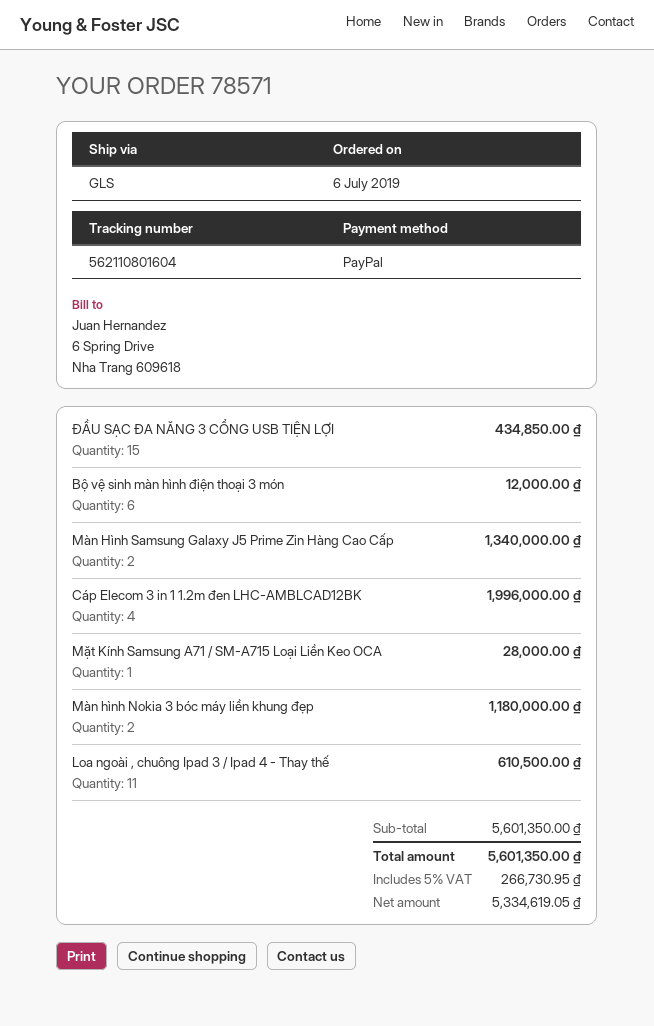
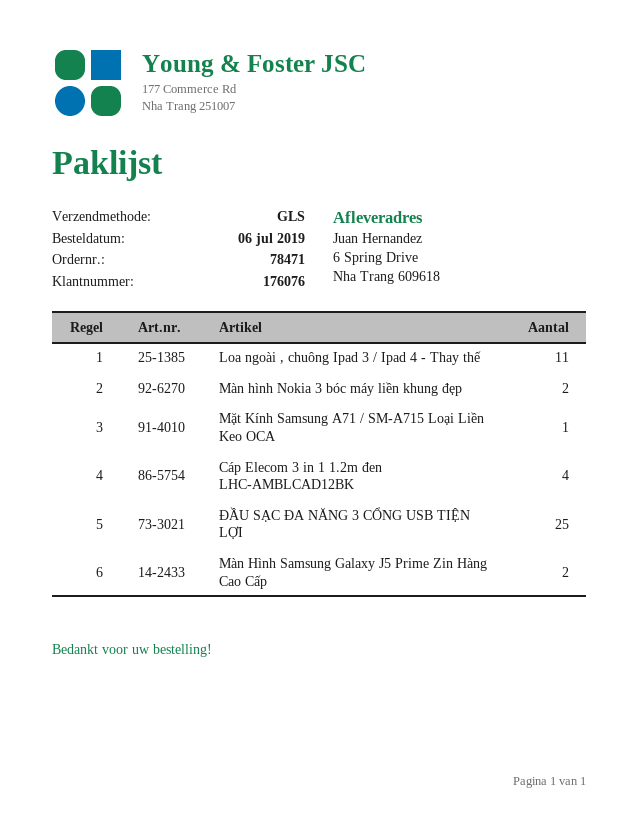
order number: 78571 -> 78471
ĐẦU SẠC ĐA NĂNG 3 CỔNG USB TIỆN LỢI: 15 -> 25
Bộ vệ sinh màn hình điện thoại 3 món: 6 -> none

